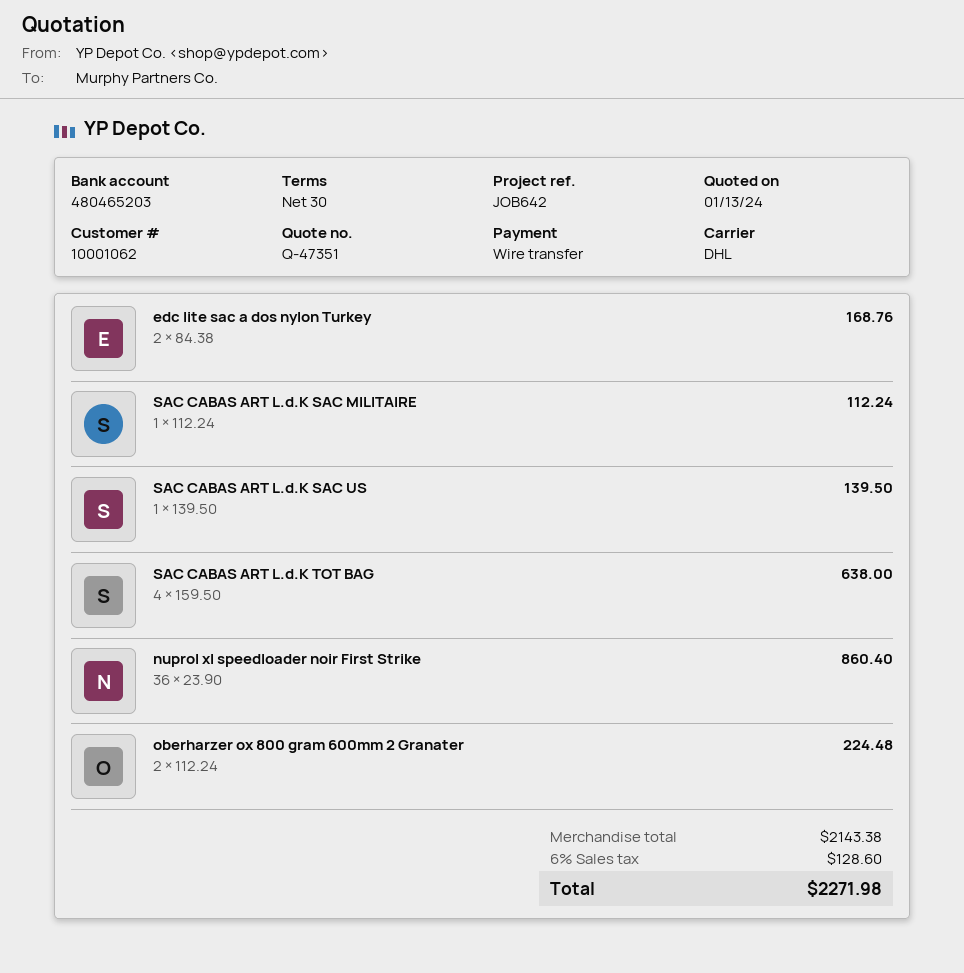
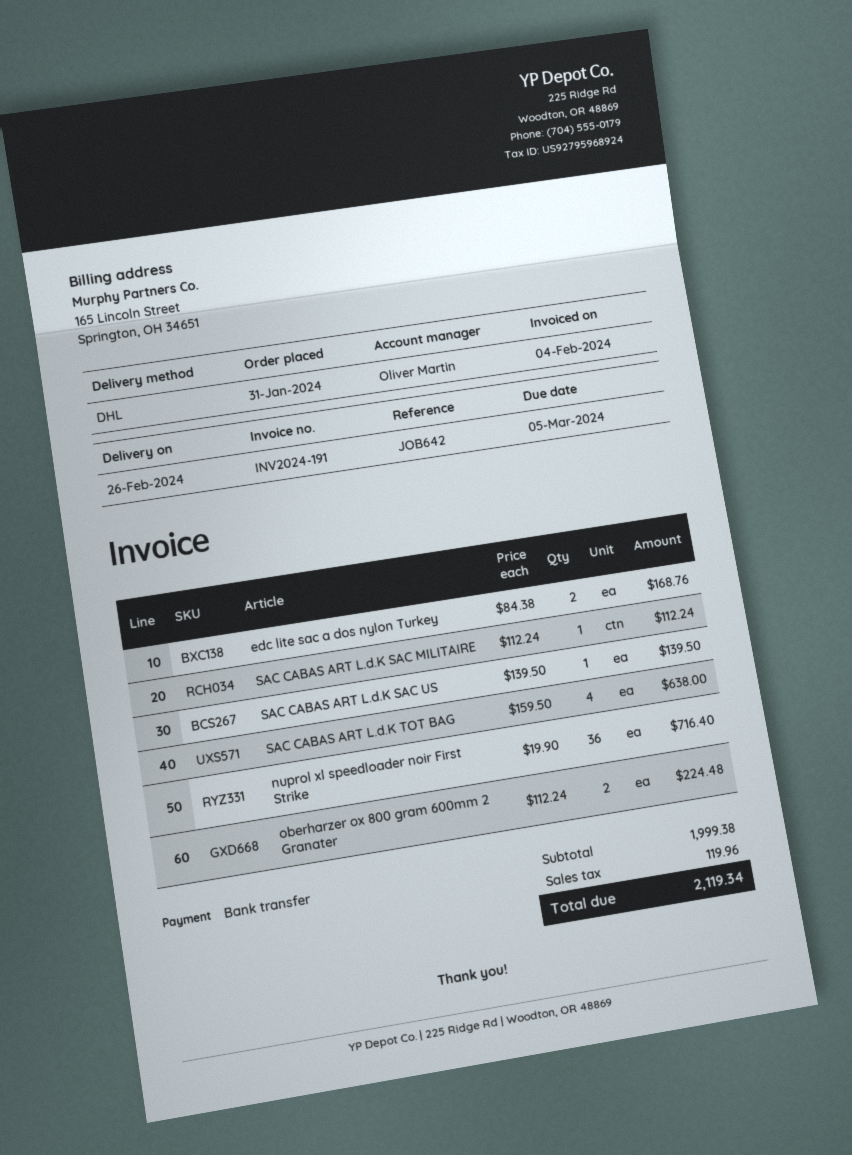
nuprol xl speedloader noir First Strike: 36 x 23.90 = 860.40 -> 36 x 19.90 = 716.40
subtotal: 2143.38 -> 1999.38
tax: 128.60 -> 119.96
total: 2271.98 -> 2119.34

